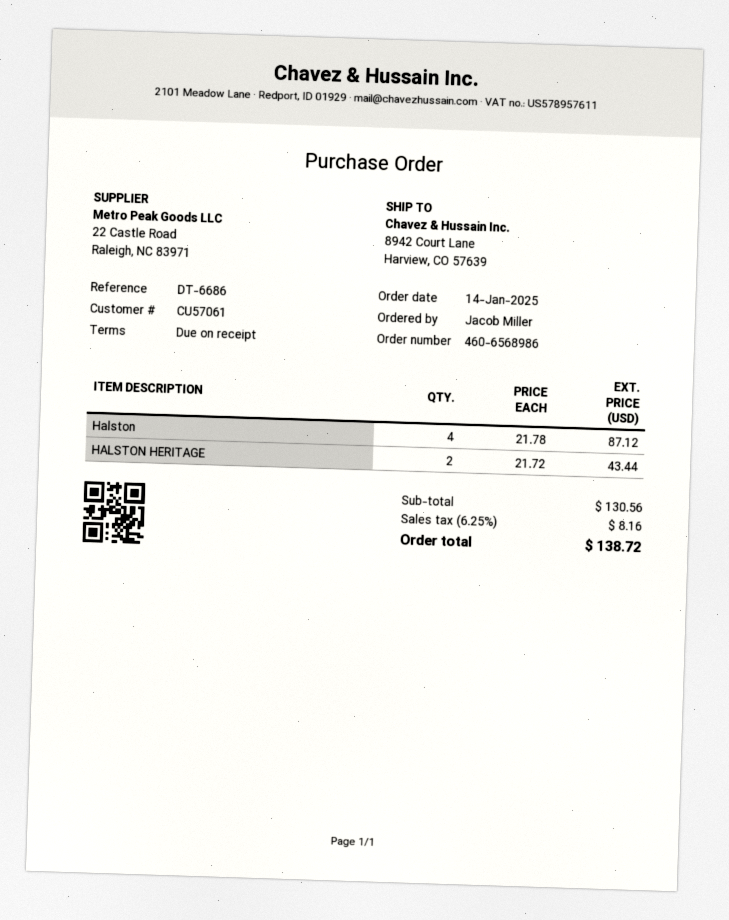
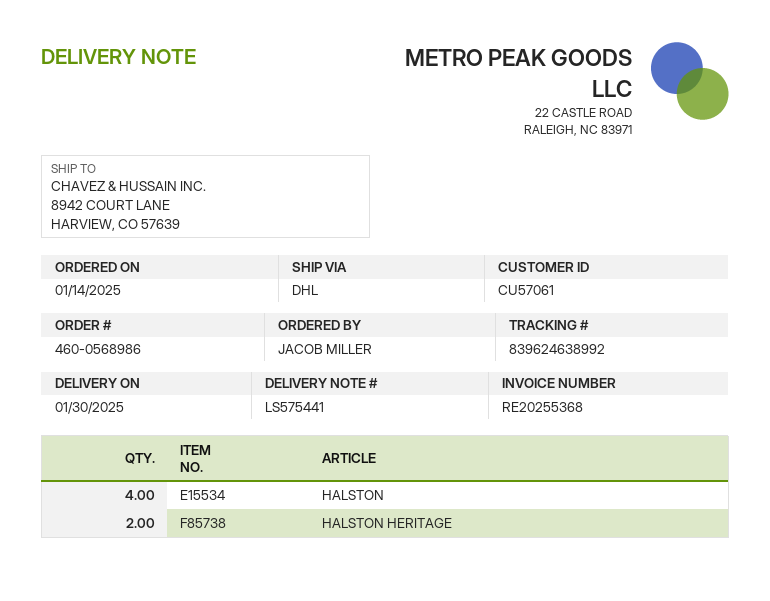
order number: 460-6568986 -> 460-0568986

